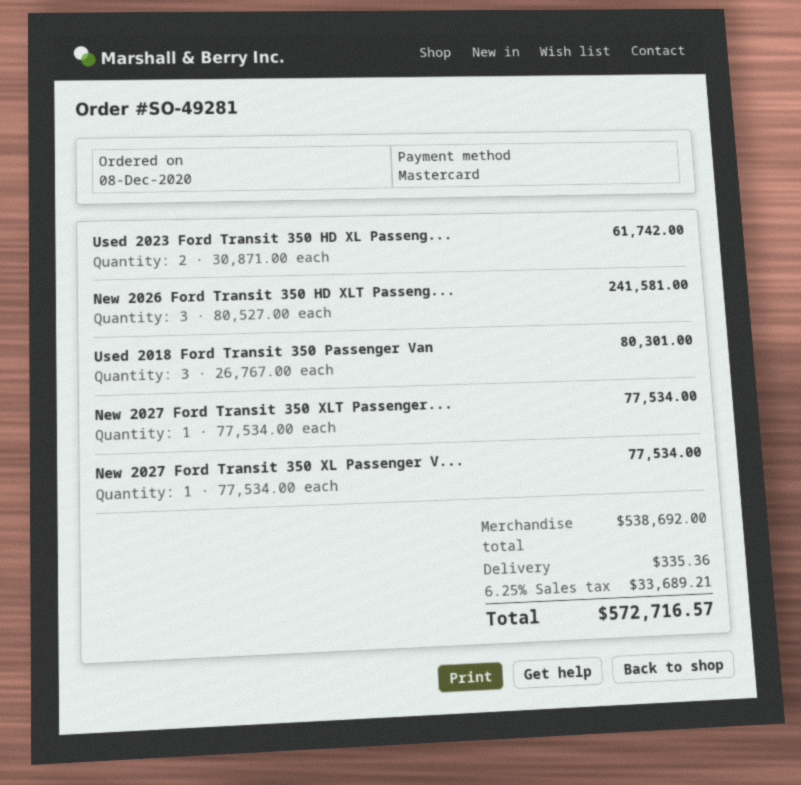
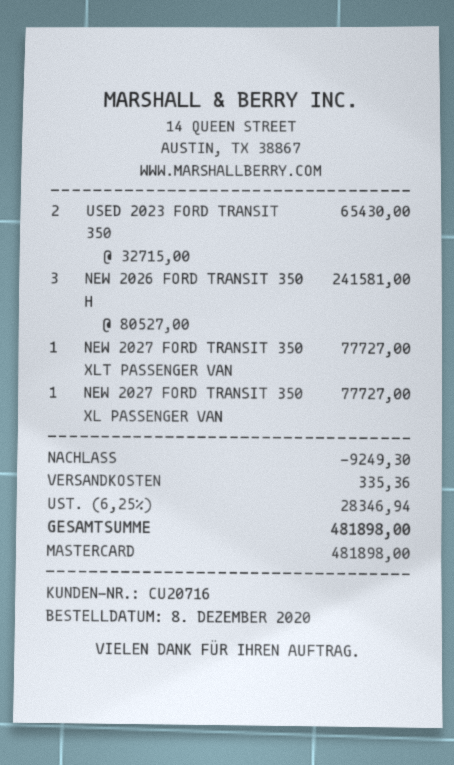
Used 2023 Ford Transit 350 HD XL Passeng...: 2 x 30871.00 = 61742.00 -> 2 x 32715.00 = 65430.00
Used 2018 Ford Transit 350 Passenger Van: 3 x 26767.00 = 80301.00 -> none
New 2027 Ford Transit 350 XLT Passenger...: 1 x 77534.00 = 77534.00 -> 1 x 77727.00 = 77727.00
New 2027 Ford Transit 350 XL Passenger V...: 1 x 77534.00 = 77534.00 -> 1 x 77727.00 = 77727.00
discount: none -> 9249.30
tax: 6.25% = 33689.21 -> 6.25% = 28346.94
total: 572716.57 -> 481898.00

